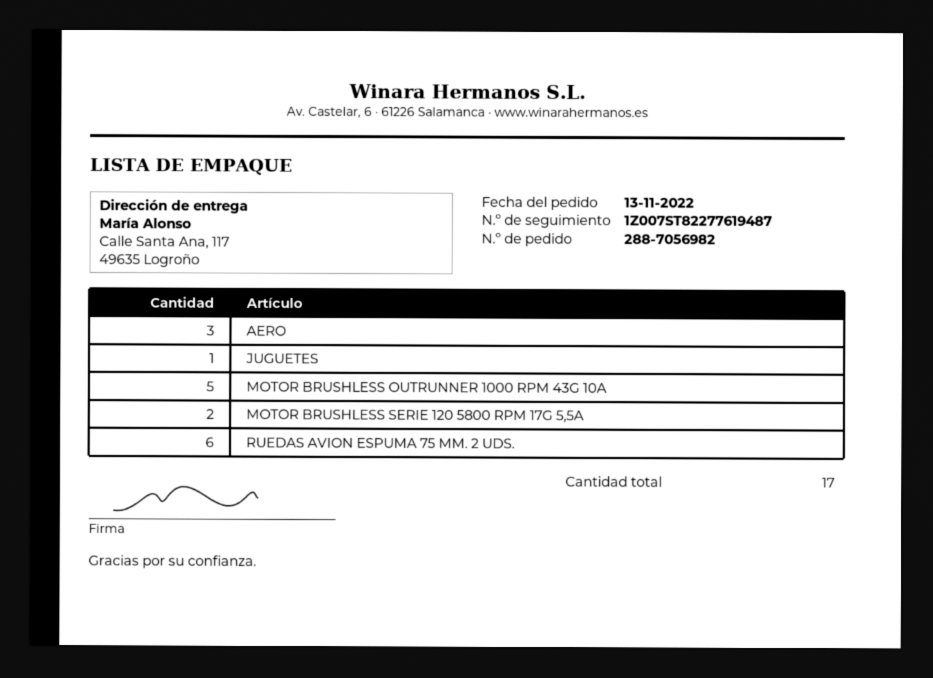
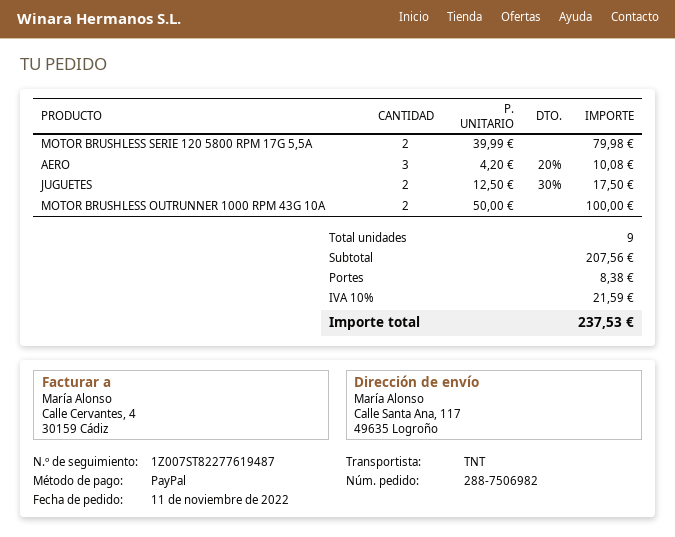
order number: 288-7056982 -> 288-7506982
order date: 2022-11-13 -> 2022-11-11
JUGUETES: 1 -> 2
MOTOR BRUSHLESS OUTRUNNER 1000 RPM 43G 10A: 5 -> 2
RUEDAS AVION ESPUMA 75 MM. 2 UDS.: 6 -> none
total quantity: 17 -> 9

